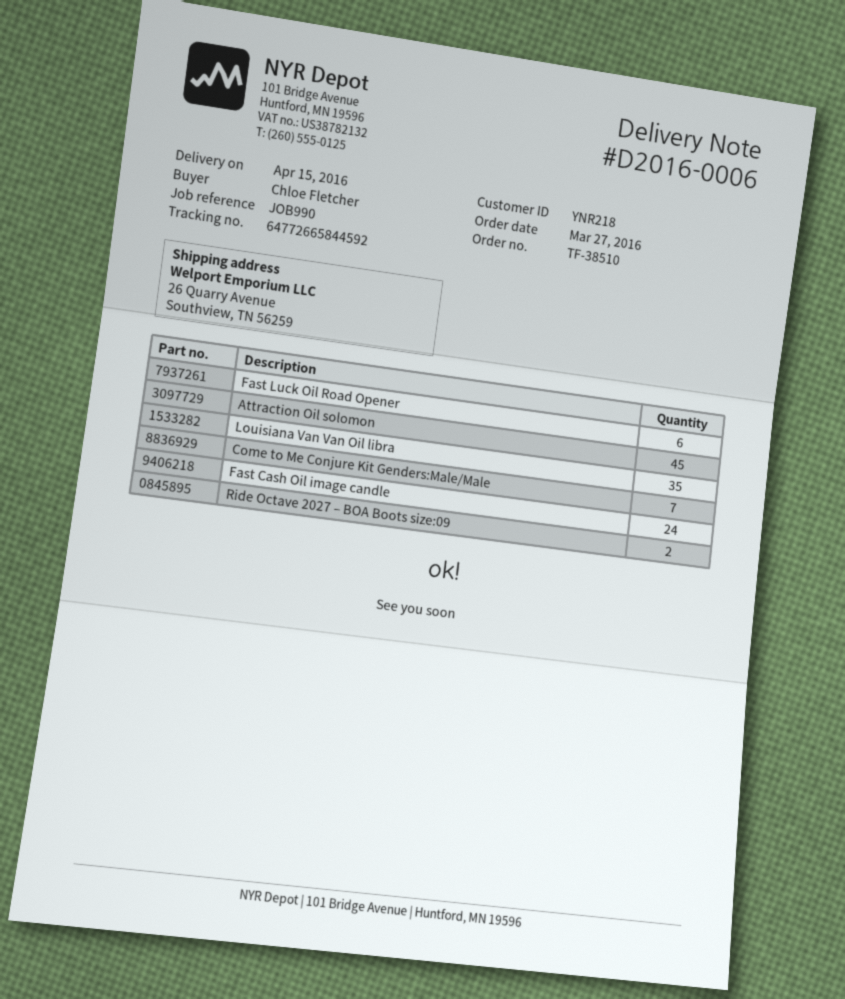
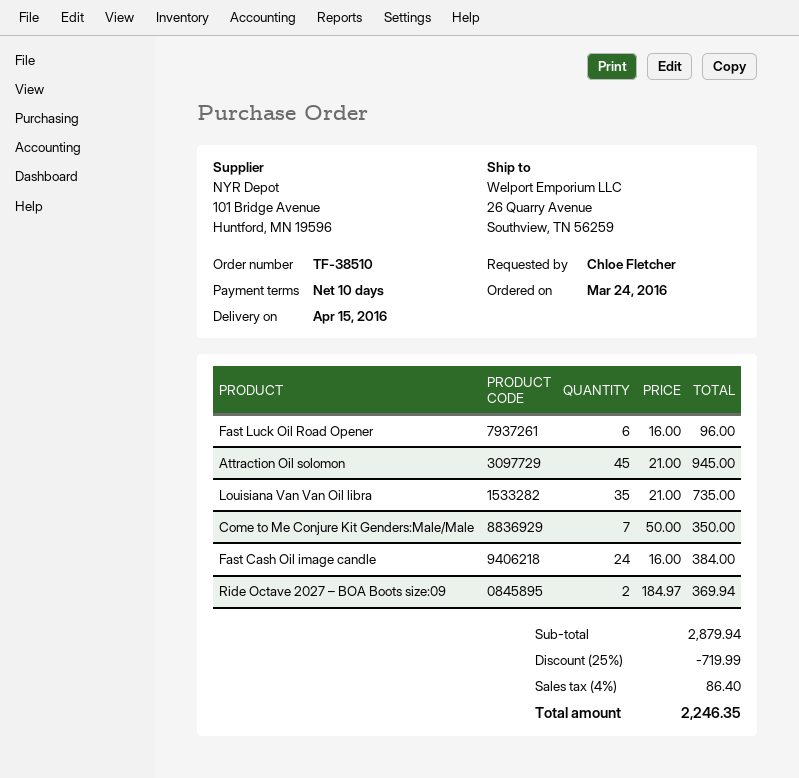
order date: 2016-03-27 -> 2016-03-24

